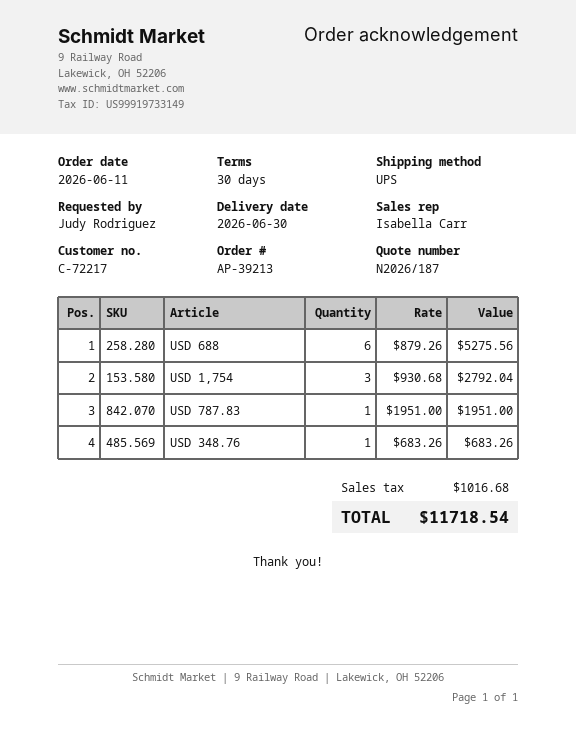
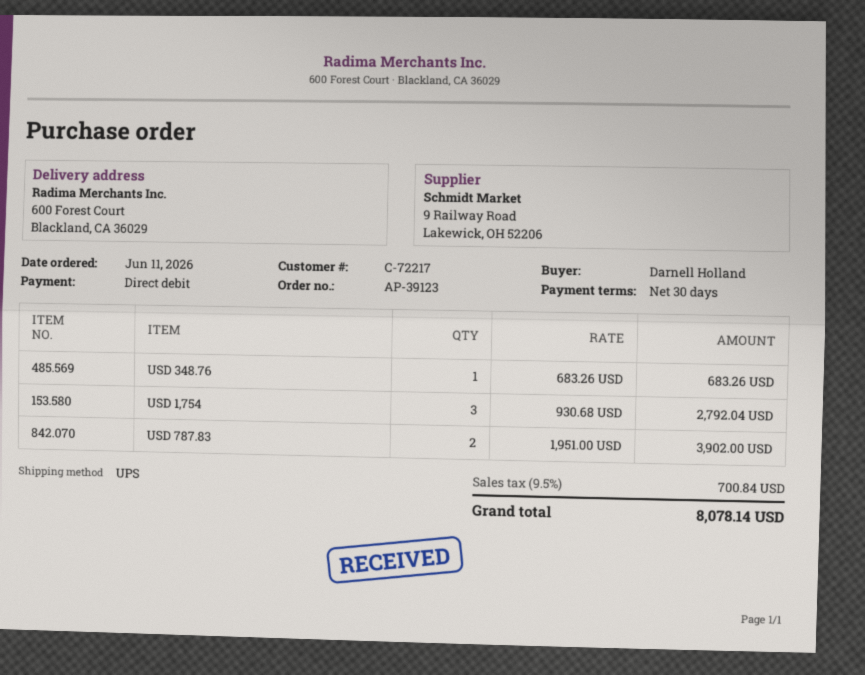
order number: AP-39213 -> AP-39123
ordered by: Judy Rodriguez -> Darnell Holland
USD 688: 6 x 879.26 = 5275.56 -> none
USD 787.83: 1 x 1951.00 = 1951.00 -> 2 x 1951.00 = 3902.00
tax: 1016.68 -> 700.84
total: 11718.54 -> 8078.14

